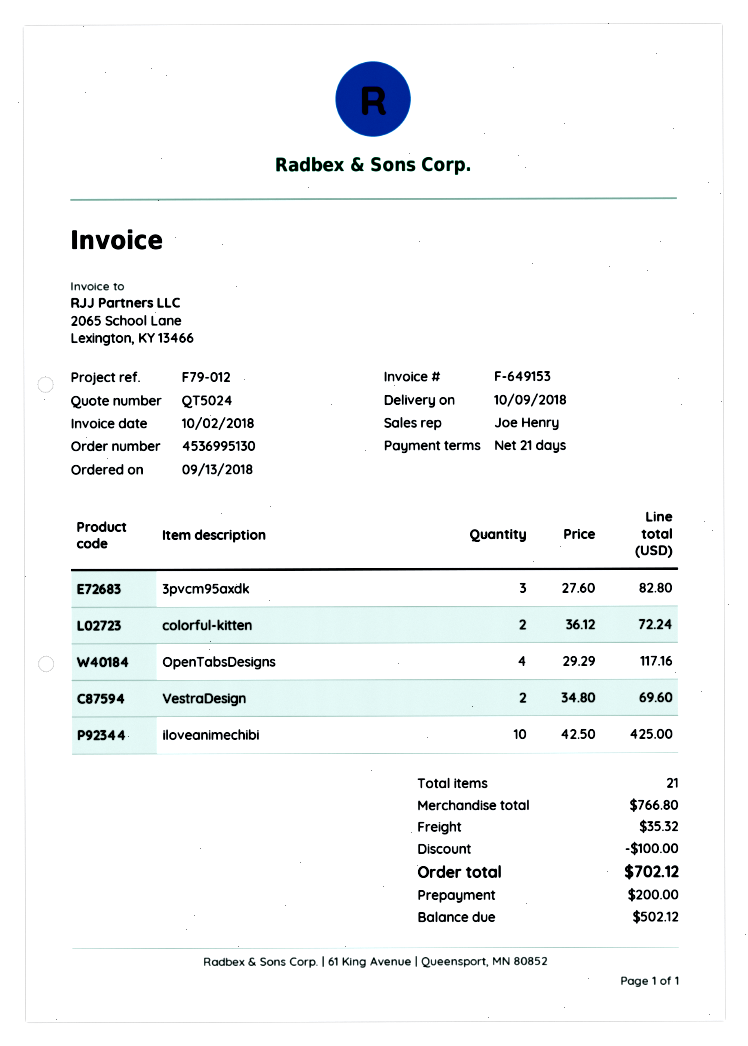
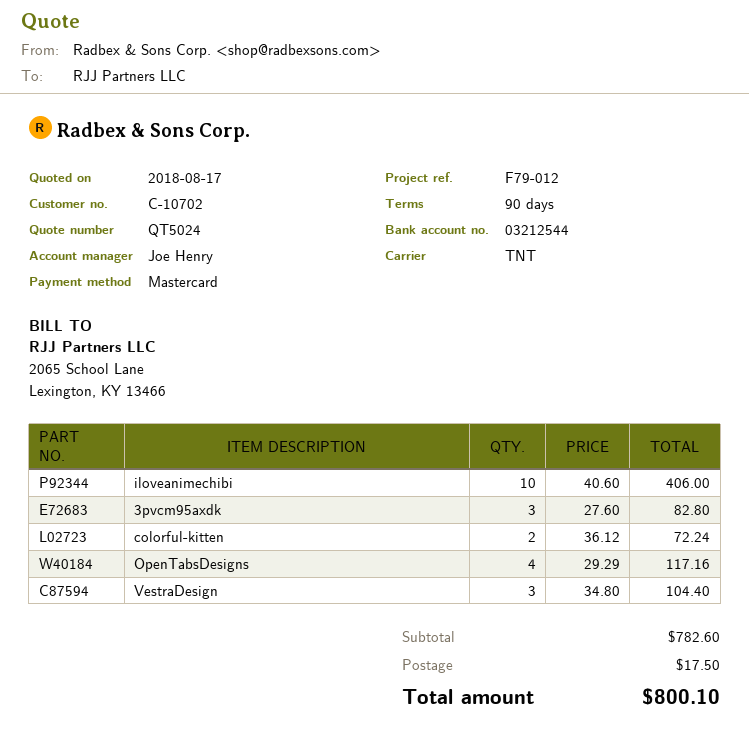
payment terms: 21 days -> 90 days
VestraDesign: 2 x 34.80 = 69.60 -> 3 x 34.80 = 104.40
iloveanimechibi: 10 x 42.50 = 425.00 -> 10 x 40.60 = 406.00
subtotal: 766.80 -> 782.60
discount: 100.00 -> none
shipping: 35.32 -> 17.50
total: 702.12 -> 800.10

